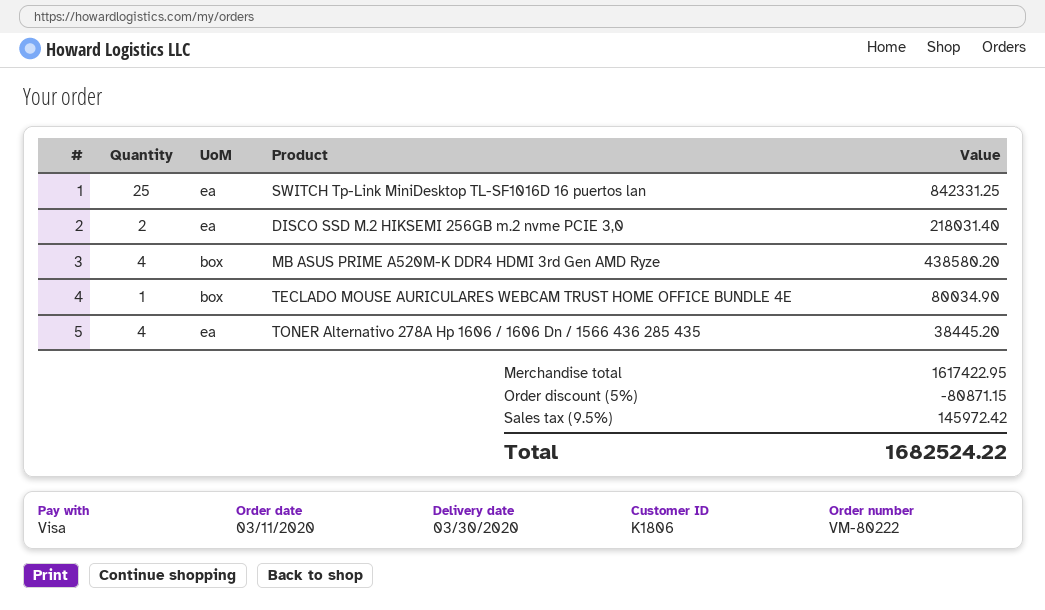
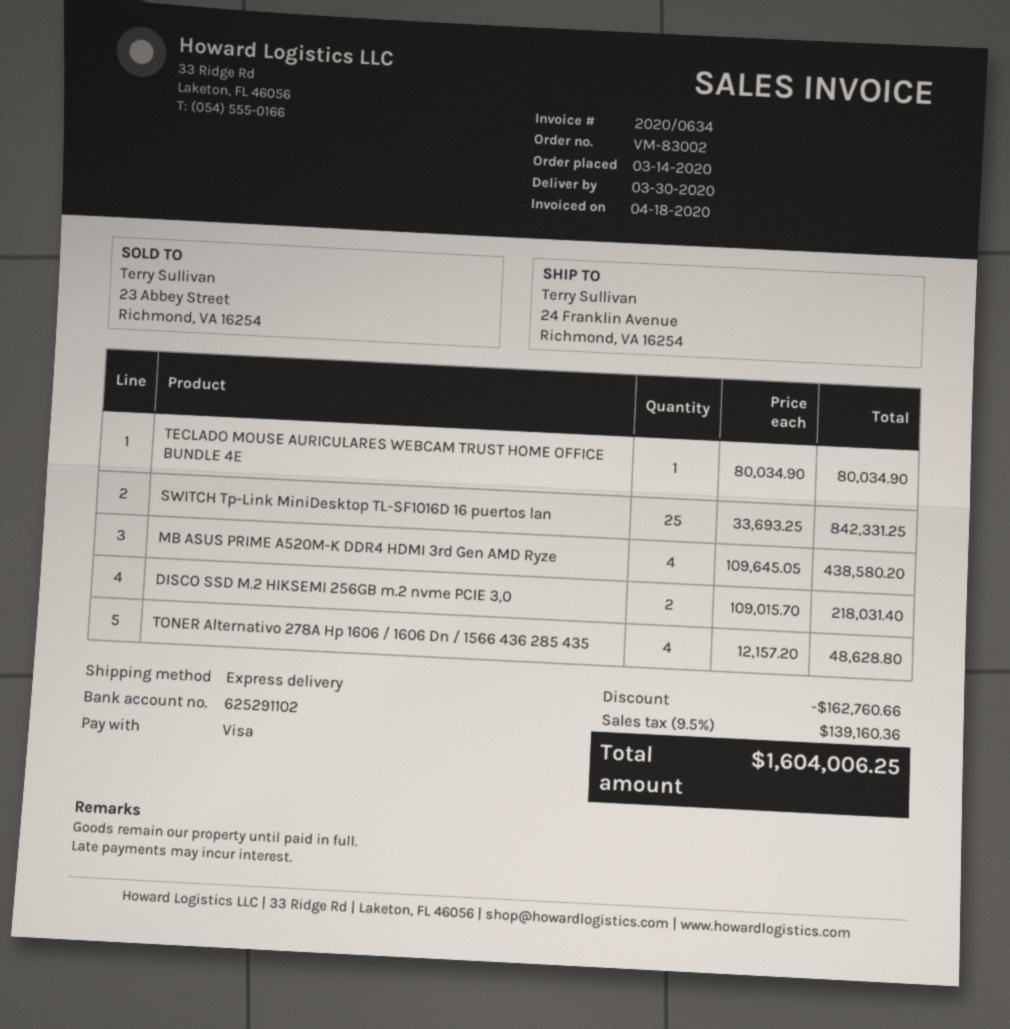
order number: VM-80222 -> VM-83002
order date: 2020-03-11 -> 2020-03-14
TONER Alternativo 278A Hp 1606 / 1606 Dn / 1566 436 285 435: 4 for 38445.20 -> 4 for 48628.80
discount: 80871.15 -> 162760.66
tax: 9.5% = 145972.42 -> 9.5% = 139160.36
total: 1682524.22 -> 1604006.25

